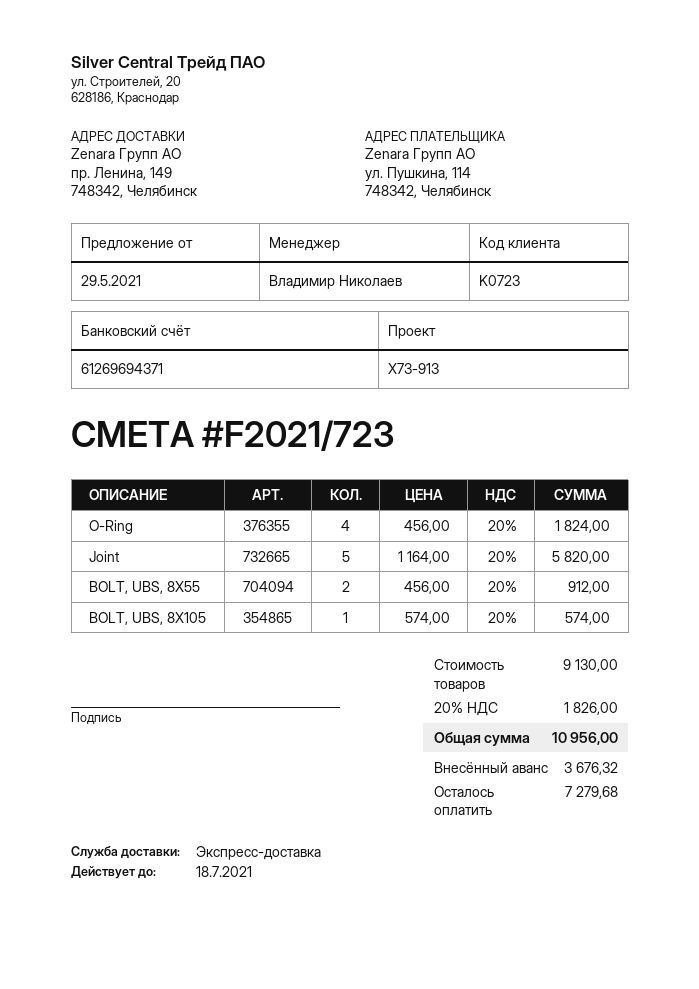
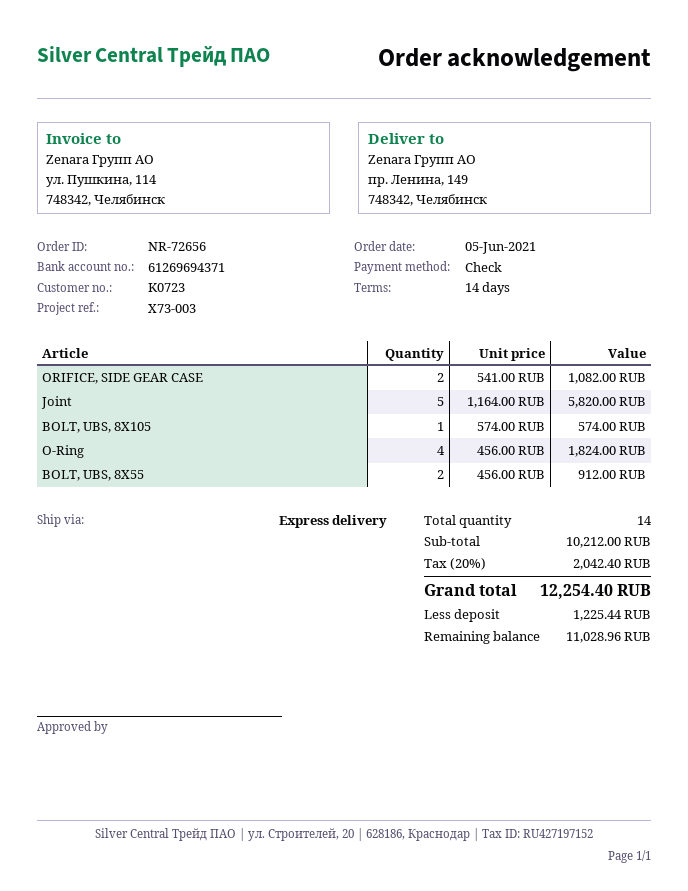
reference: X73-913 -> X73-003
ORIFICE, SIDE GEAR CASE: none -> 2 x 541.00 = 1082.00
subtotal: 9130.00 -> 10212.00
tax: 20% = 1826.00 -> 20% = 2042.40
total: 10956.00 -> 12254.40
deposit: 3676.32 -> 1225.44
balance: 7279.68 -> 11028.96

